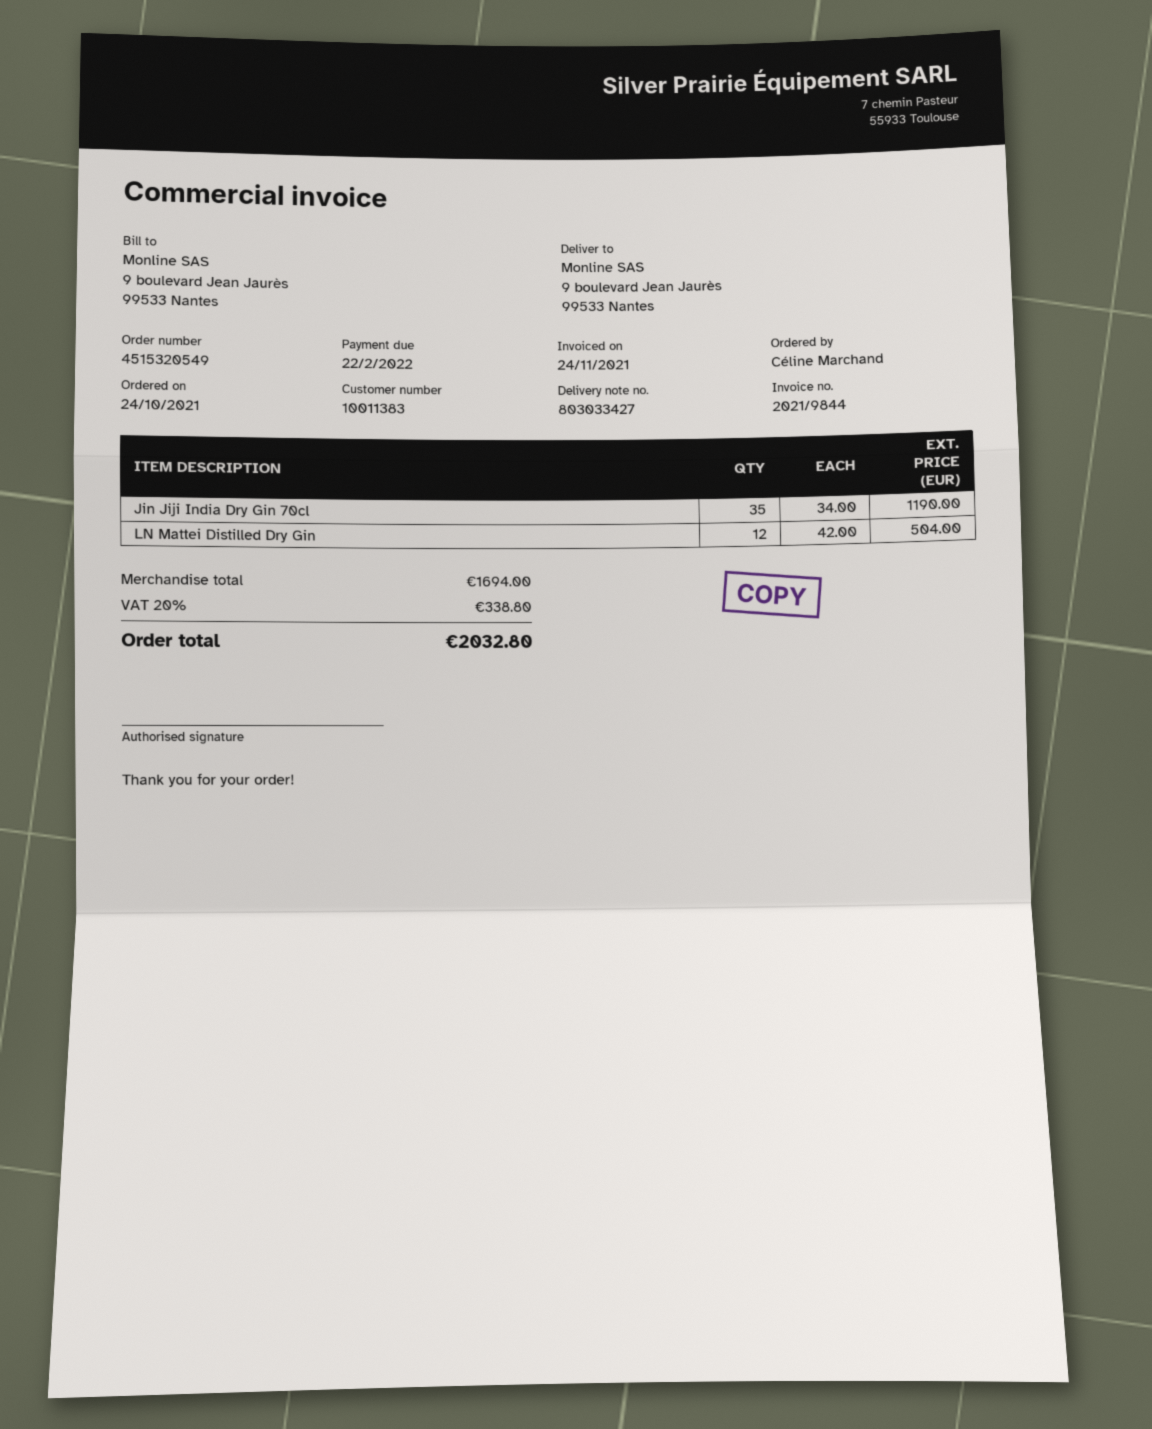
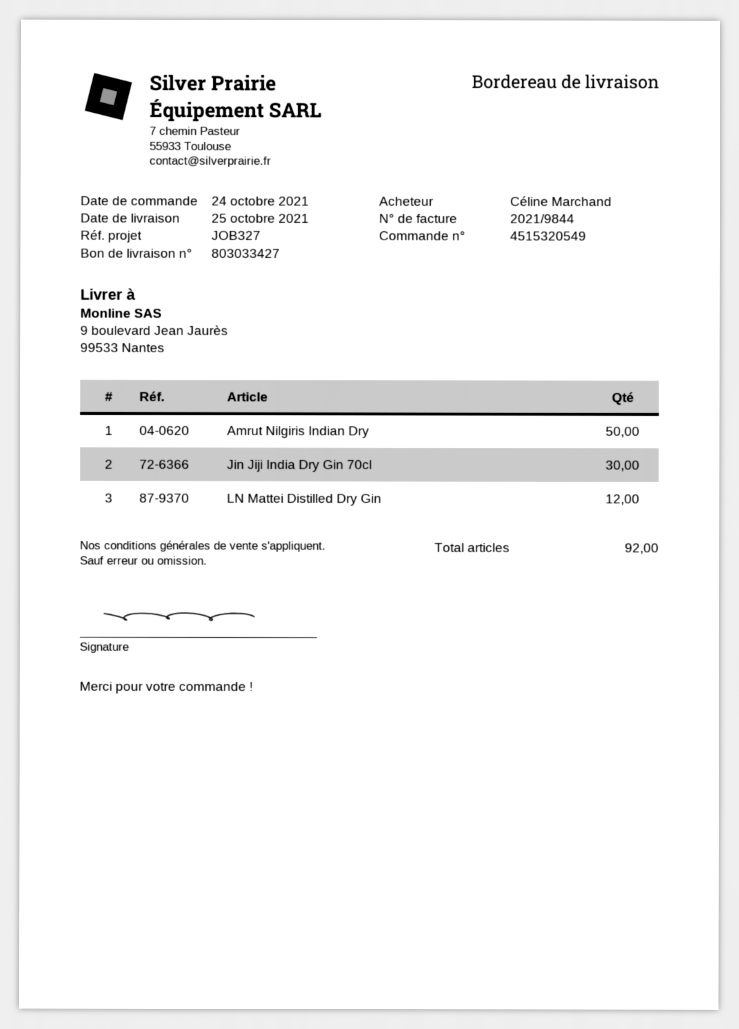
Jin Jiji India Dry Gin 70cl: 35 -> 30
Amrut Nilgiris Indian Dry: none -> 50

